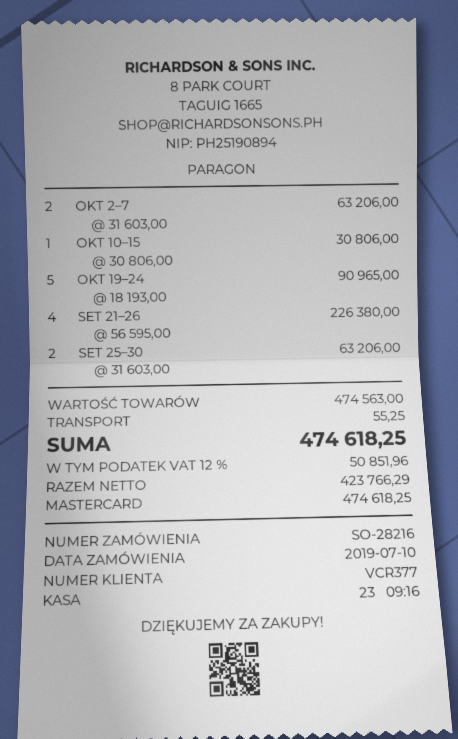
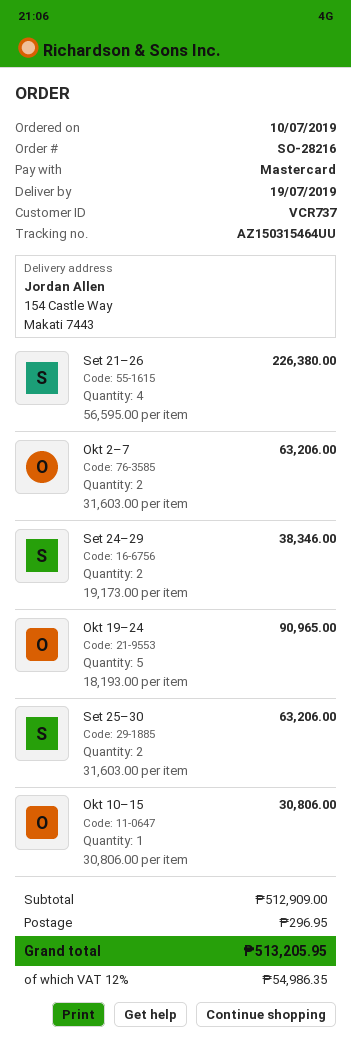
customer number: VCR377 -> VCR737
Set 24–29: none -> 2 x 19173.00 = 38346.00
subtotal: 474563.00 -> 512909.00
shipping: 55.25 -> 296.95
tax: 12% = 50851.96 -> 12% = 54986.35
total: 474618.25 -> 513205.95

